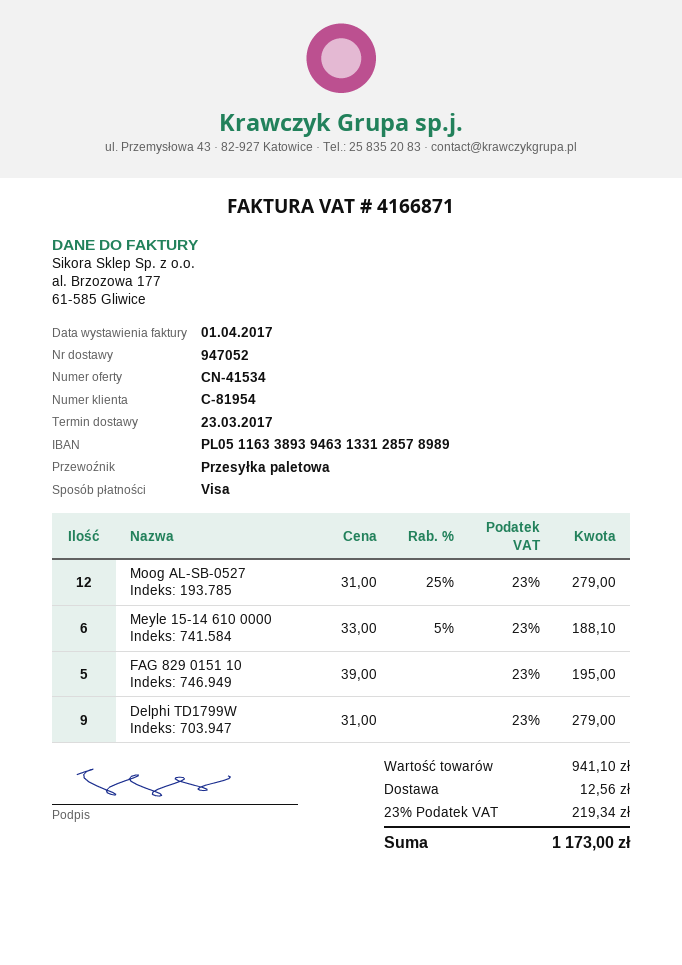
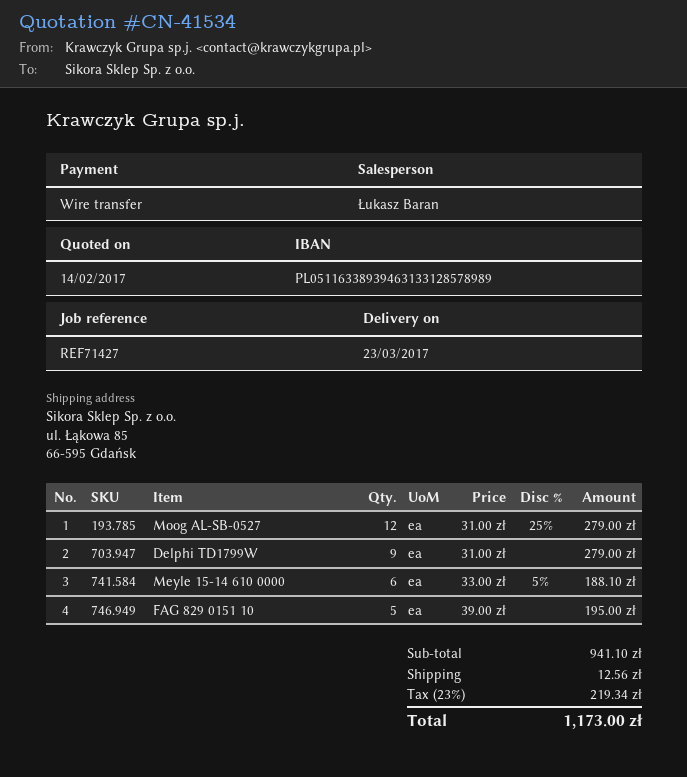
payment method: Visa -> bank transfer

